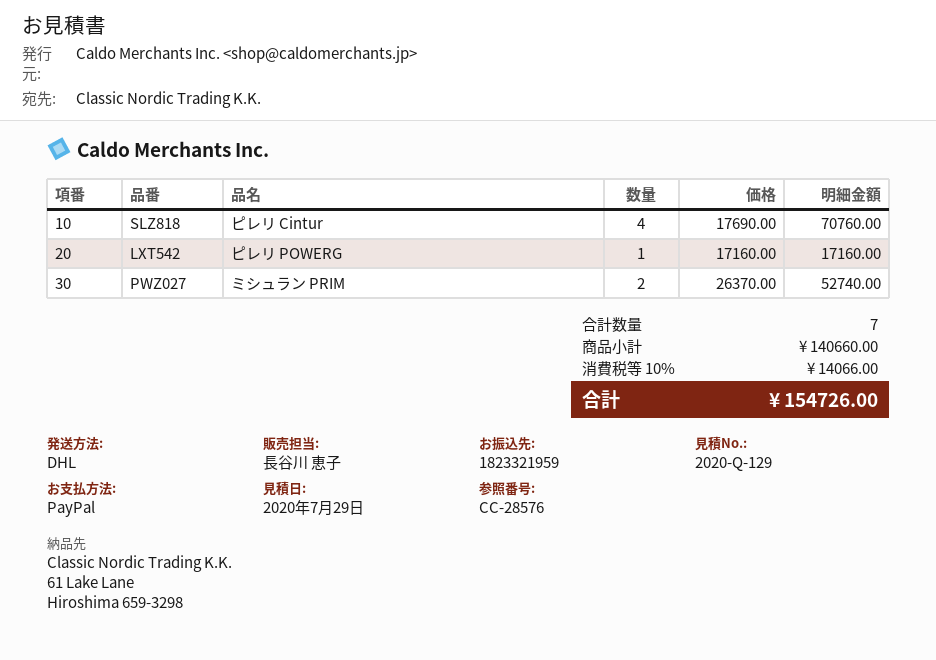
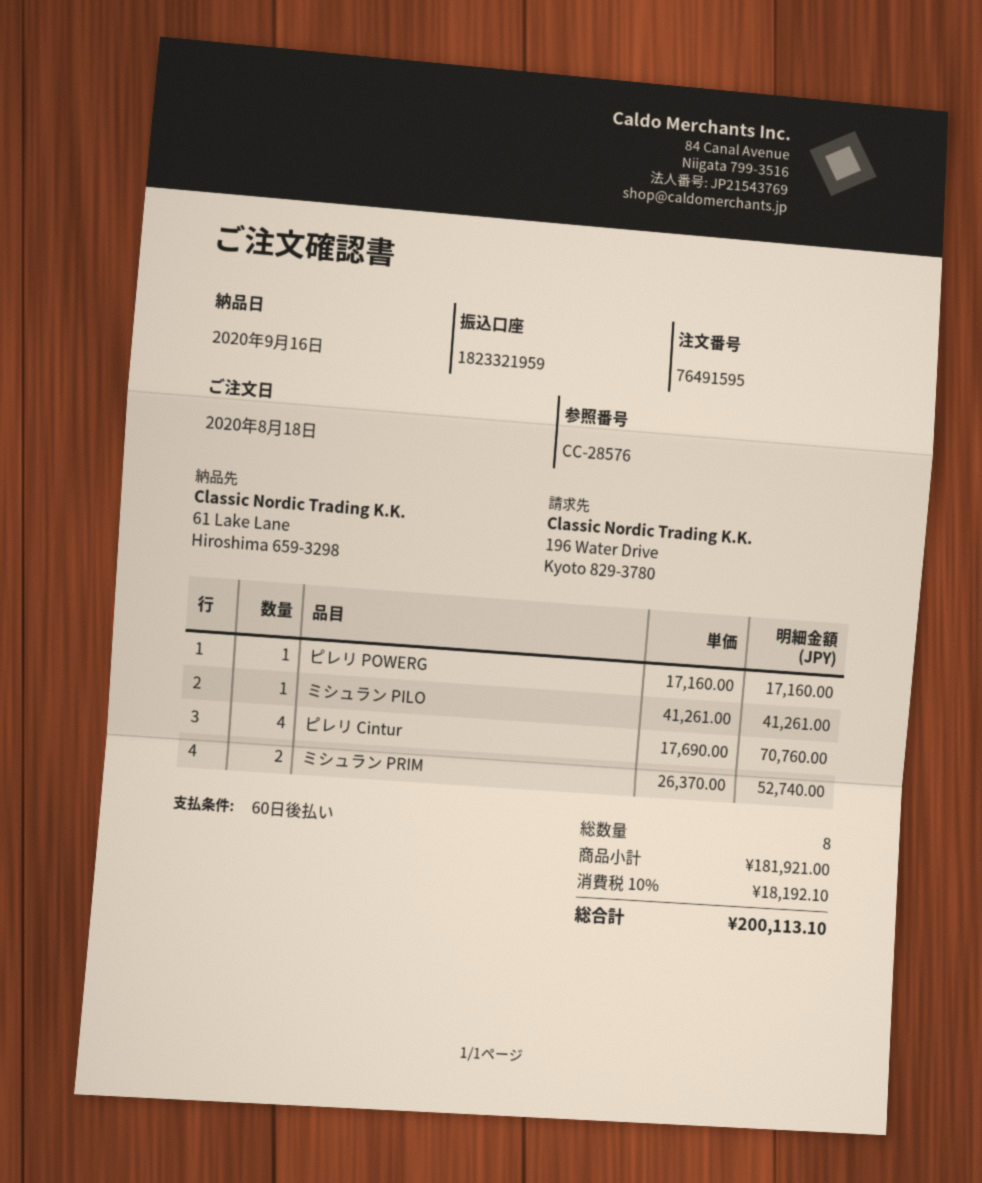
ミシュラン PILO: none -> 1 x 41261.00 = 41261.00
total quantity: 7 -> 8
subtotal: 140660.00 -> 181921.00
tax: 10% = 14066.00 -> 10% = 18192.10
total: 154726.00 -> 200113.10

